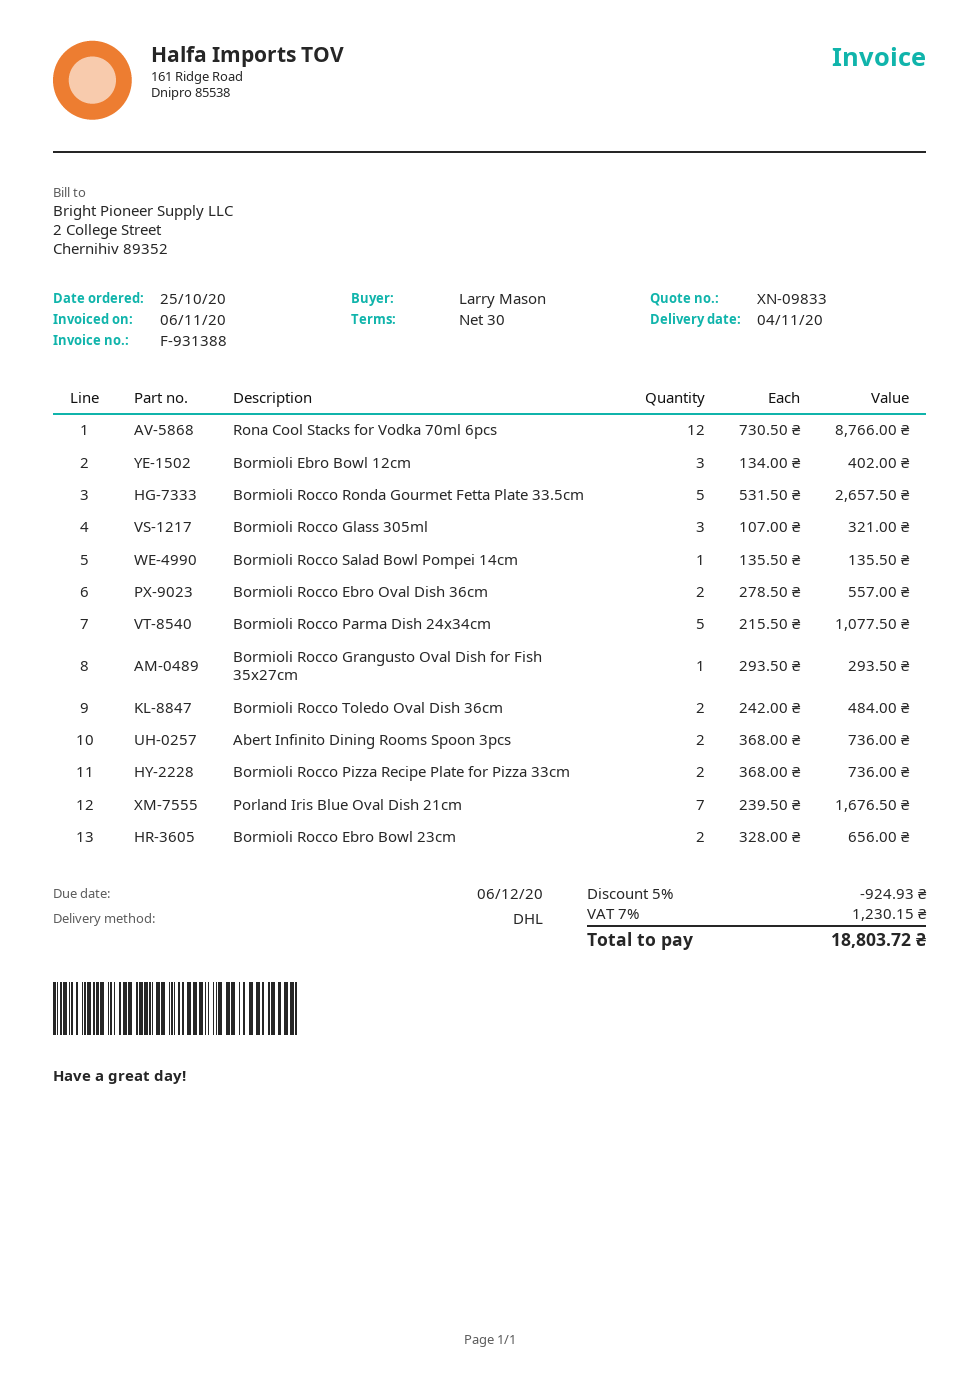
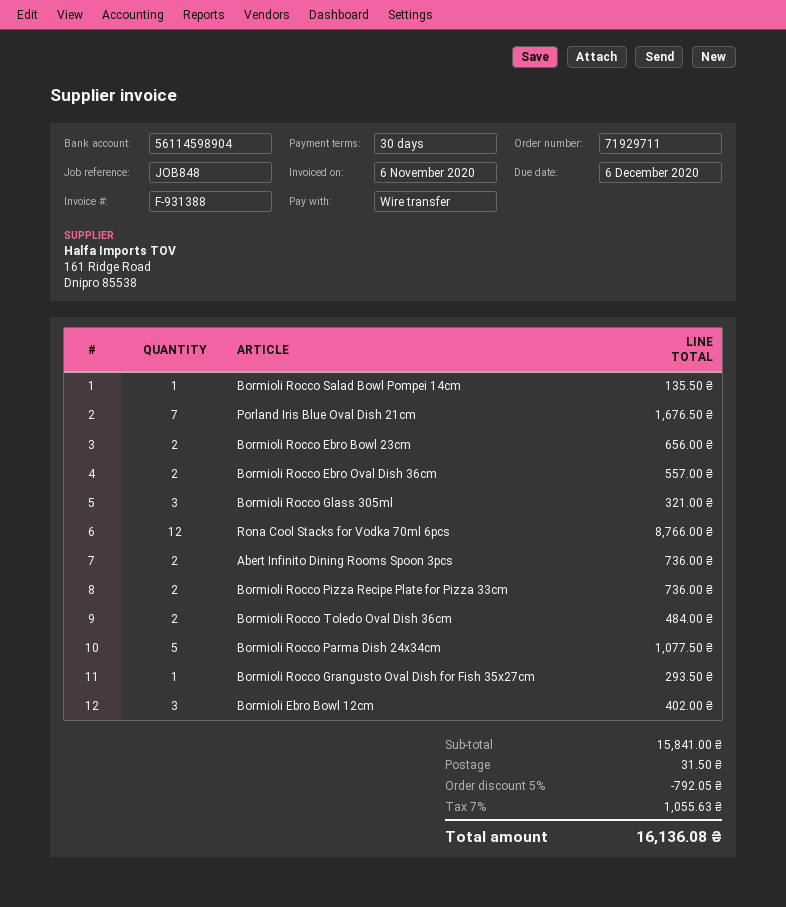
Bormioli Rocco Ronda Gourmet Fetta Plate 33.5cm: 5 for 2657.50 -> none
discount: 5% = 924.93 -> 5% = 792.05
shipping: none -> 31.50
tax: 7% = 1230.15 -> 7% = 1055.63
total: 18803.72 -> 16136.08

